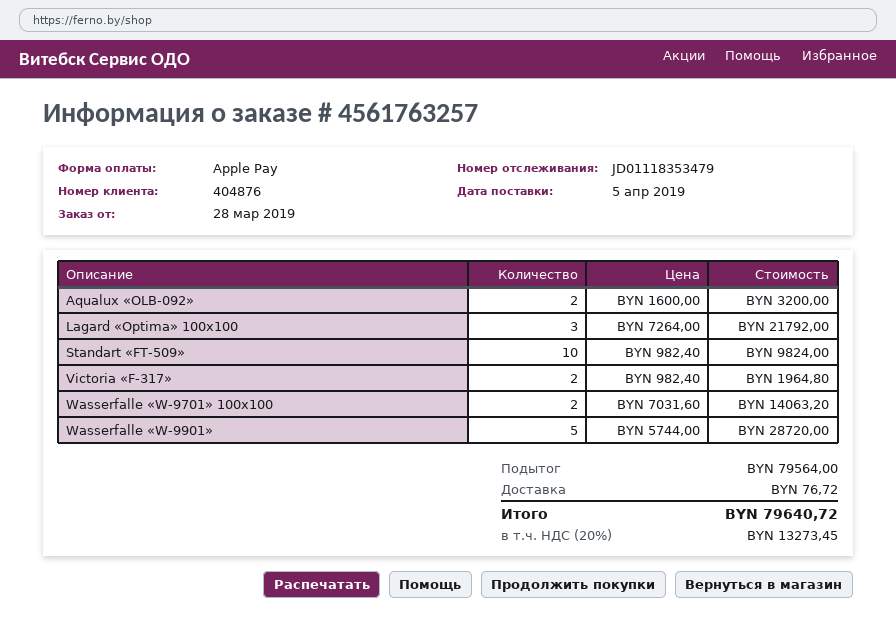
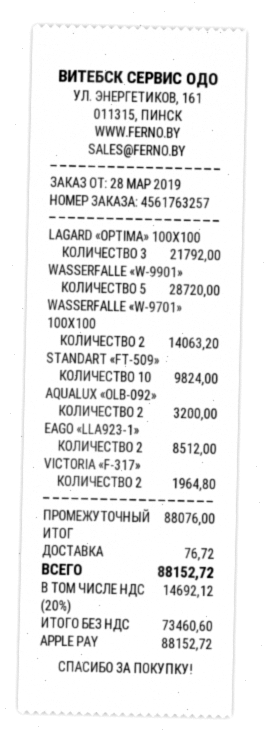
EAGO «LLA923-1»: none -> 2 for 8512.00
subtotal: 79564.00 -> 88076.00
tax: 20% = 13273.45 -> 20% = 14692.12
total: 79640.72 -> 88152.72

